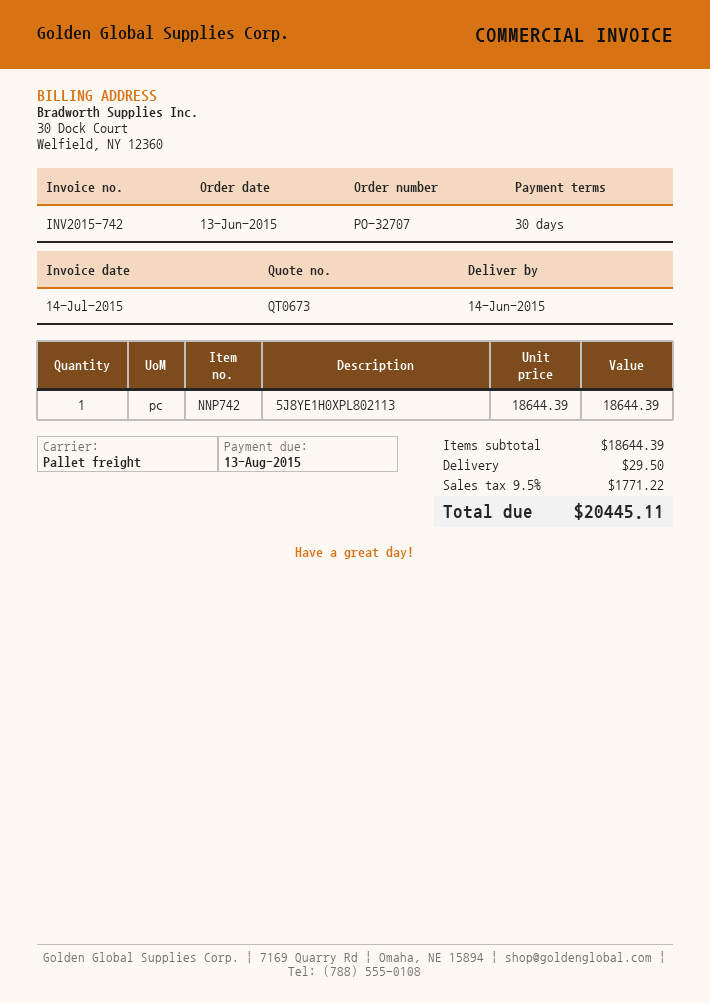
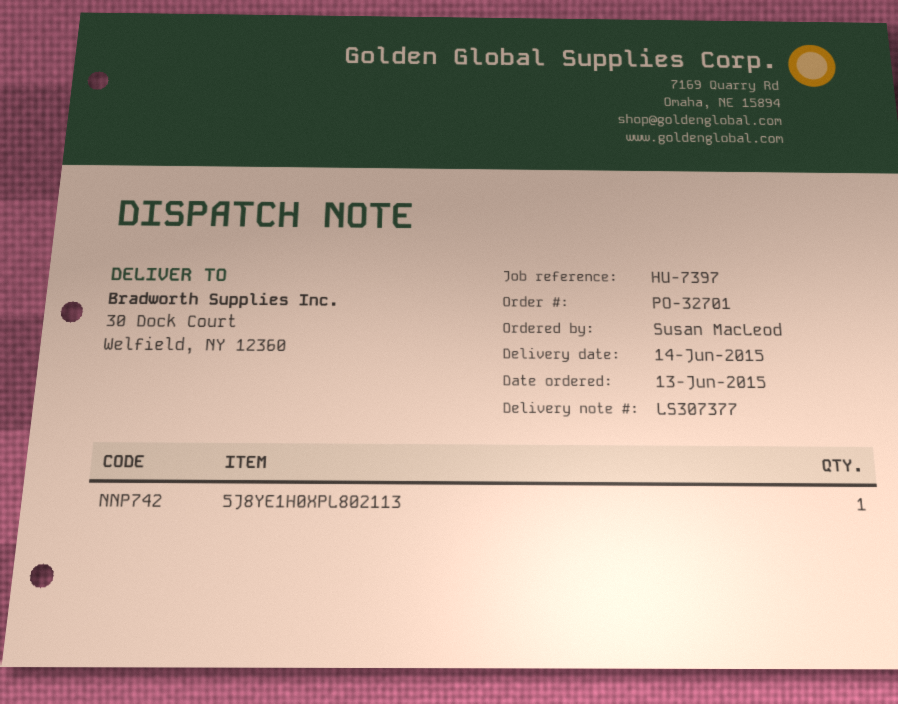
order number: PO-32707 -> PO-32701

